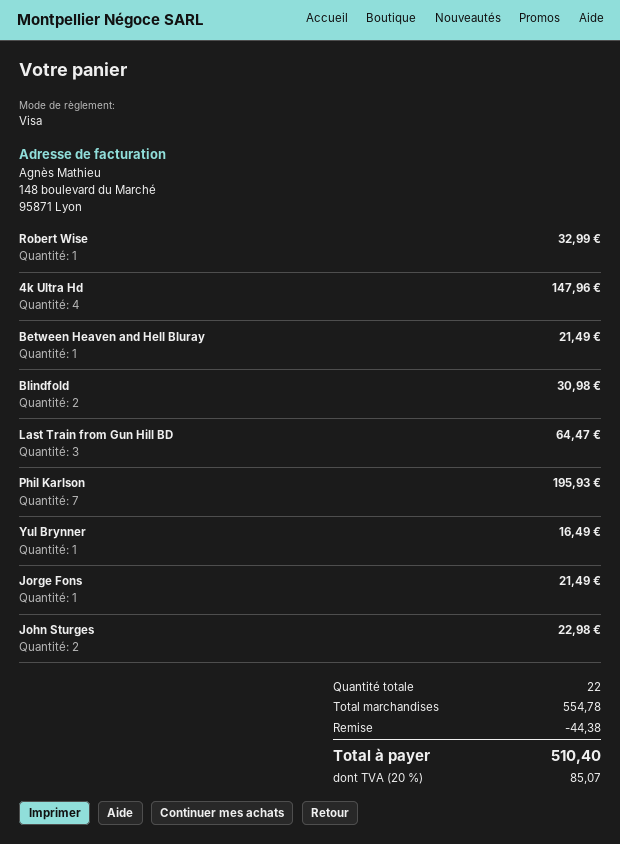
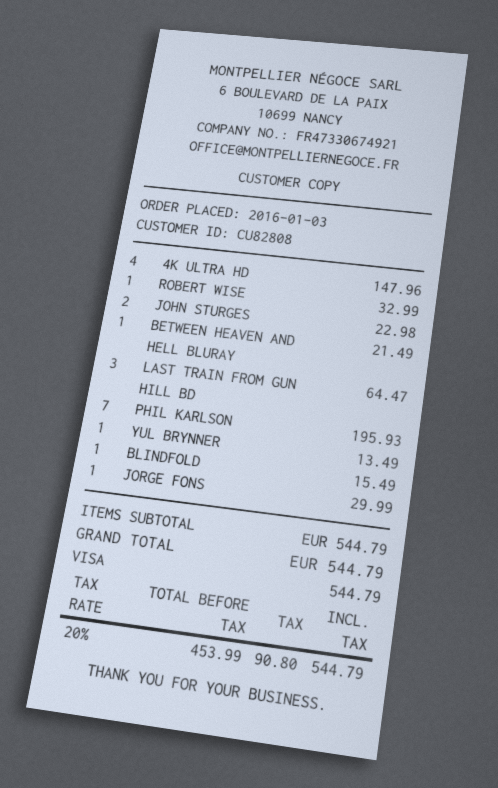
Blindfold: 2 for 30.98 -> 1 for 15.49
Yul Brynner: 1 for 16.49 -> 1 for 13.49
Jorge Fons: 1 for 21.49 -> 1 for 29.99
subtotal: 554.78 -> 544.79
discount: 44.38 -> none
tax: 20% = 85.07 -> 20% = 90.80
total: 510.40 -> 544.79

